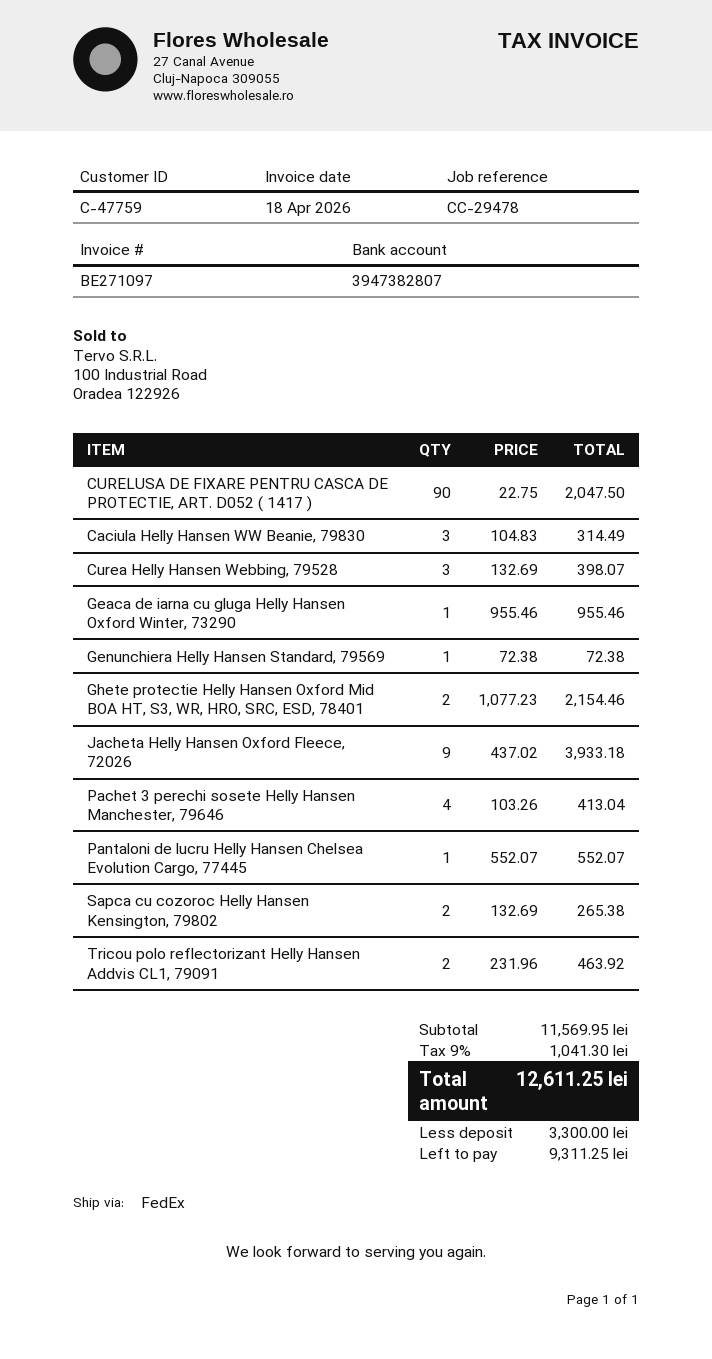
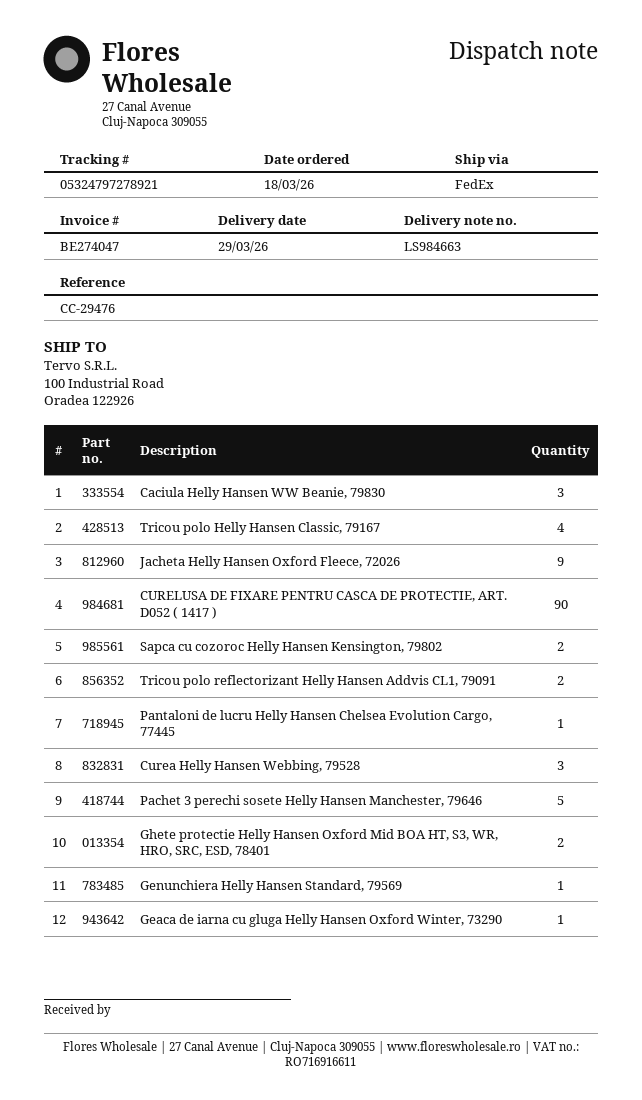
invoice number: BE271097 -> BE274047
reference: CC-29478 -> CC-29476
Pachet 3 perechi sosete Helly Hansen Manchester, 79646: 4 -> 5
Tricou polo Helly Hansen Classic, 79167: none -> 4

